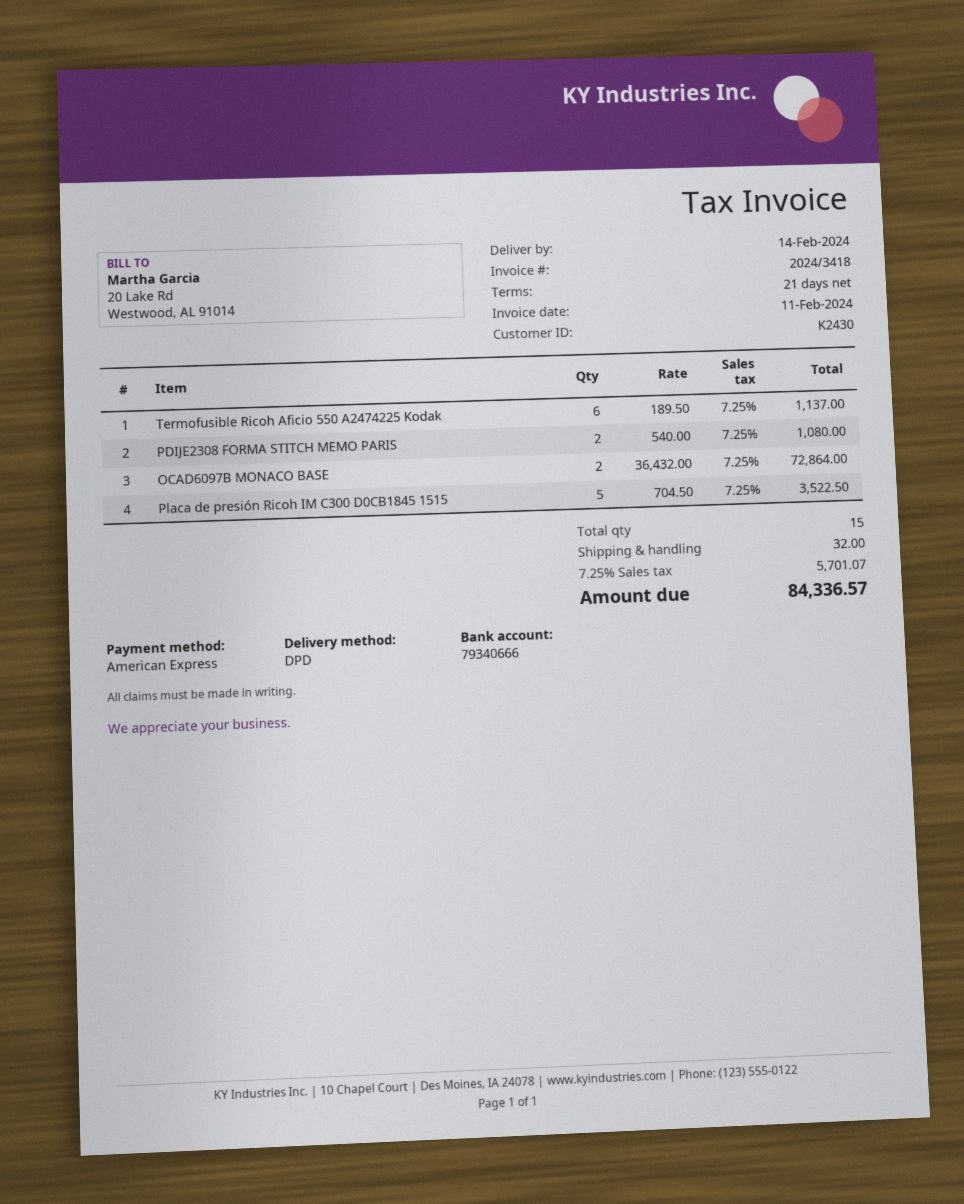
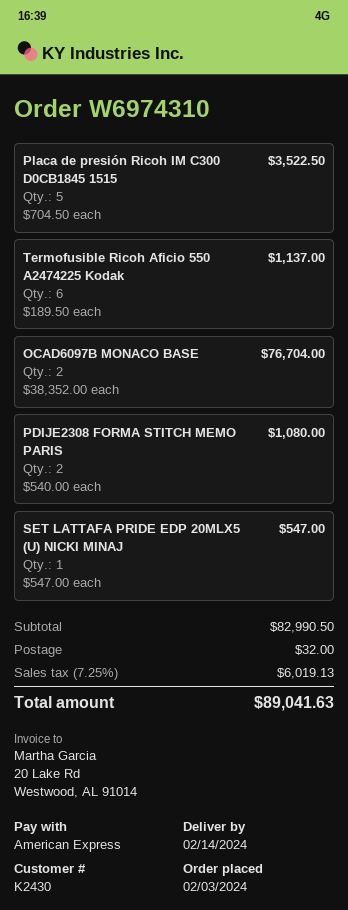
OCAD6097B MONACO BASE: 2 x 36432.00 = 72864.00 -> 2 x 38352.00 = 76704.00
SET LATTAFA PRIDE EDP 20MLX5 (U) NICKI MINAJ: none -> 1 x 547.00 = 547.00
tax: 7.25% = 5701.07 -> 7.25% = 6019.13
total: 84336.57 -> 89041.63

